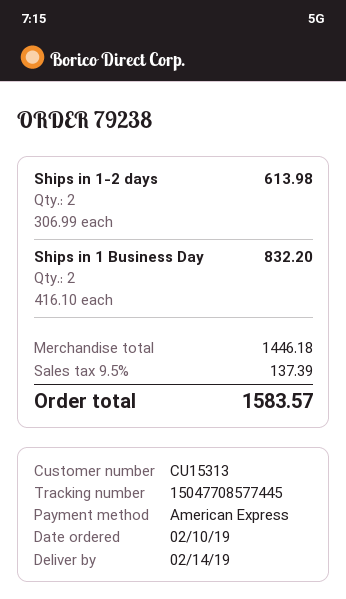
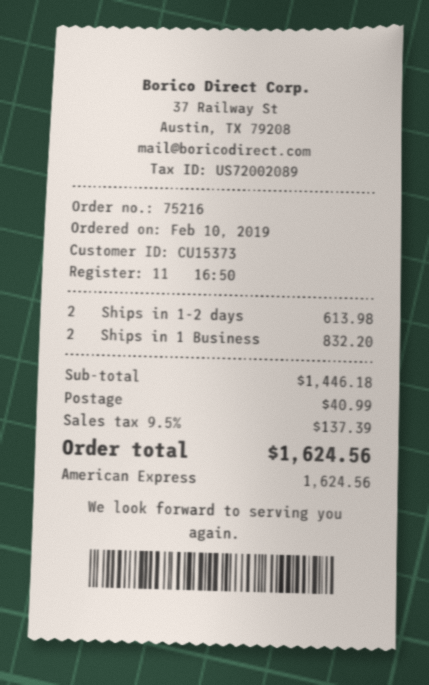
order number: 79238 -> 75216
customer number: CU15313 -> CU15373
shipping: none -> 40.99
total: 1583.57 -> 1624.56

